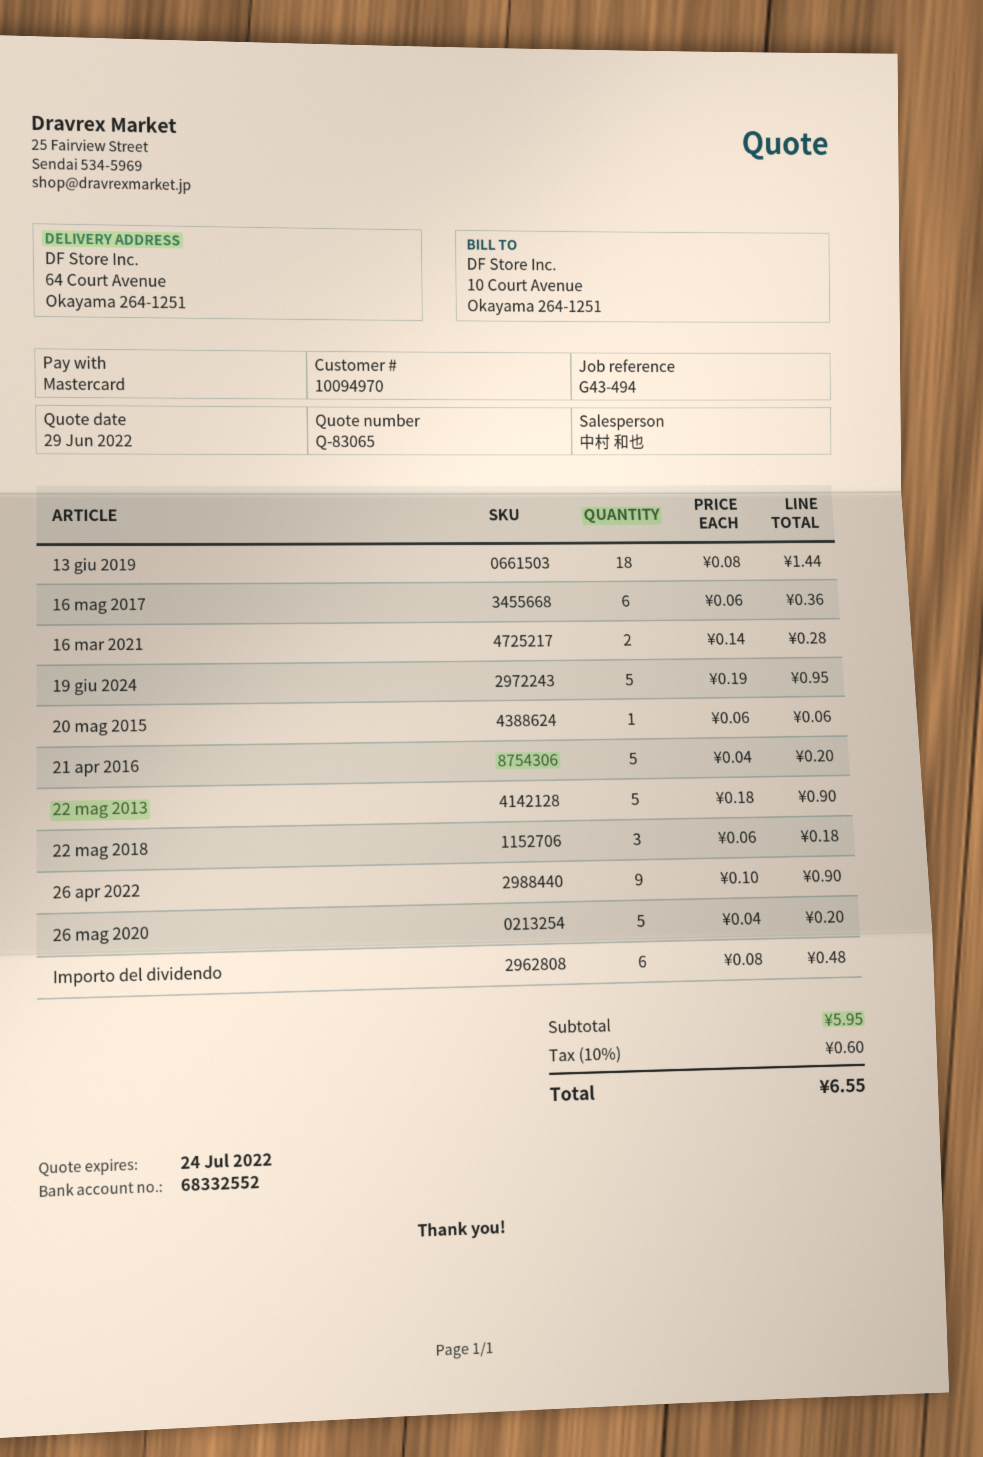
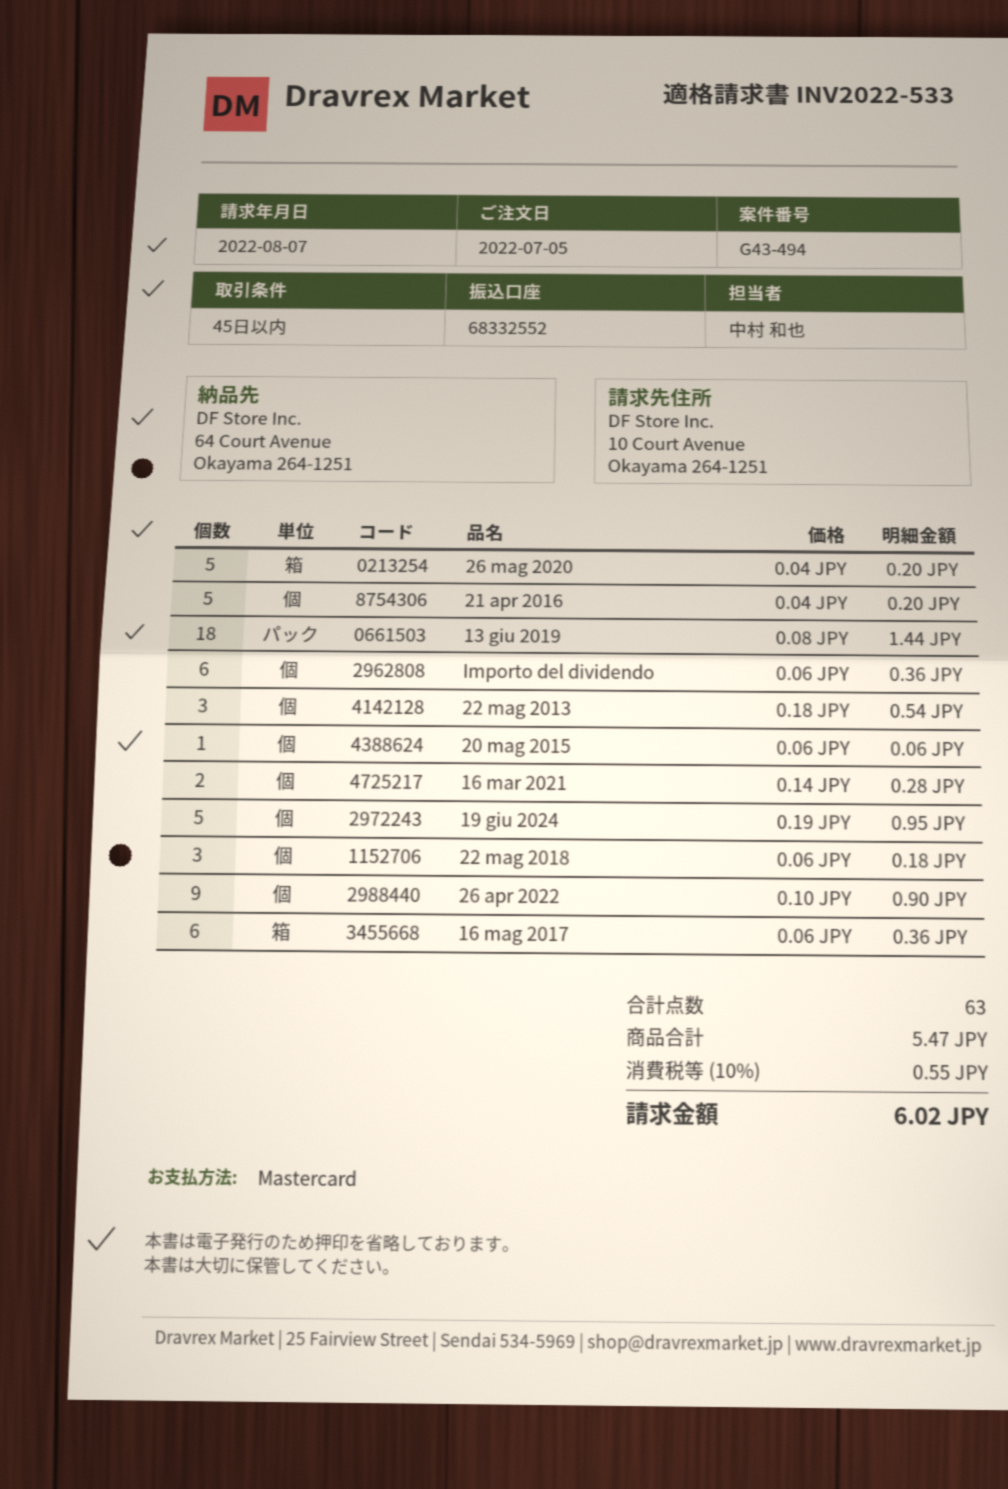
22 mag 2013: 5 x 0.18 = 0.90 -> 3 x 0.18 = 0.54
Importo del dividendo: 6 x 0.08 = 0.48 -> 6 x 0.06 = 0.36
subtotal: 5.95 -> 5.47
tax: 10% = 0.60 -> 10% = 0.55
total: 6.55 -> 6.02

